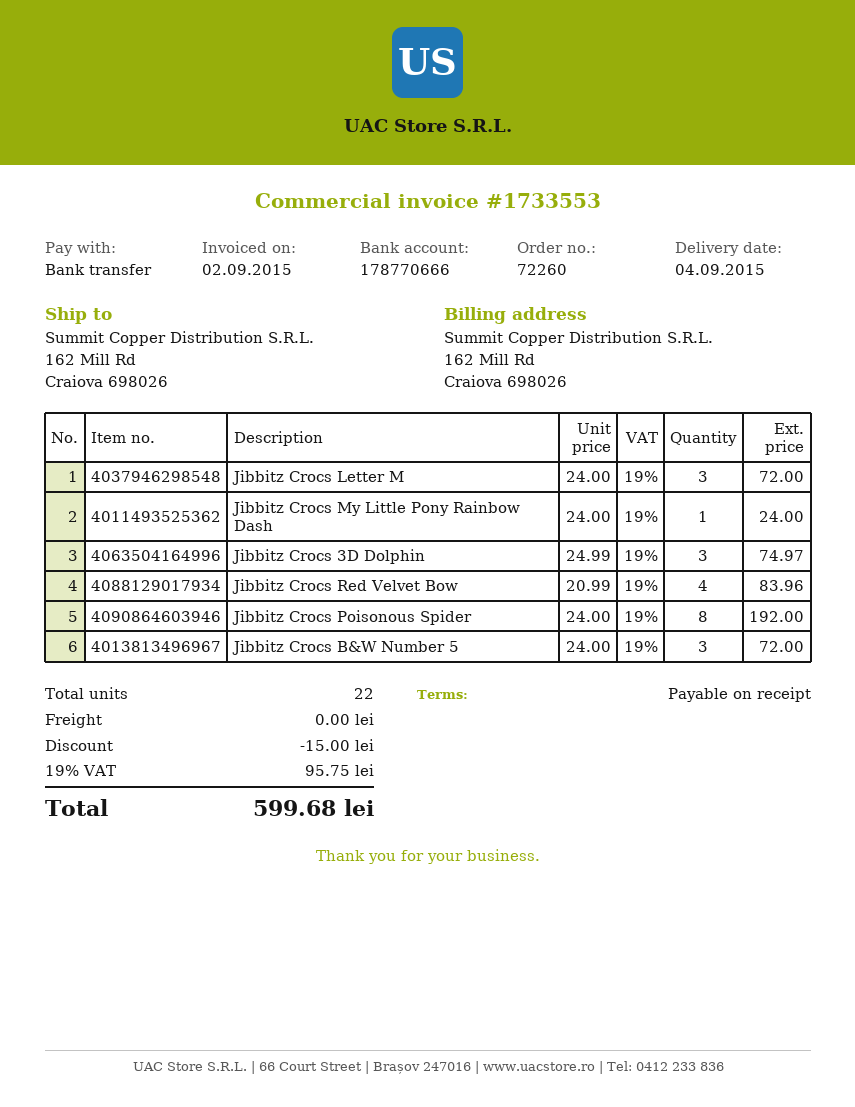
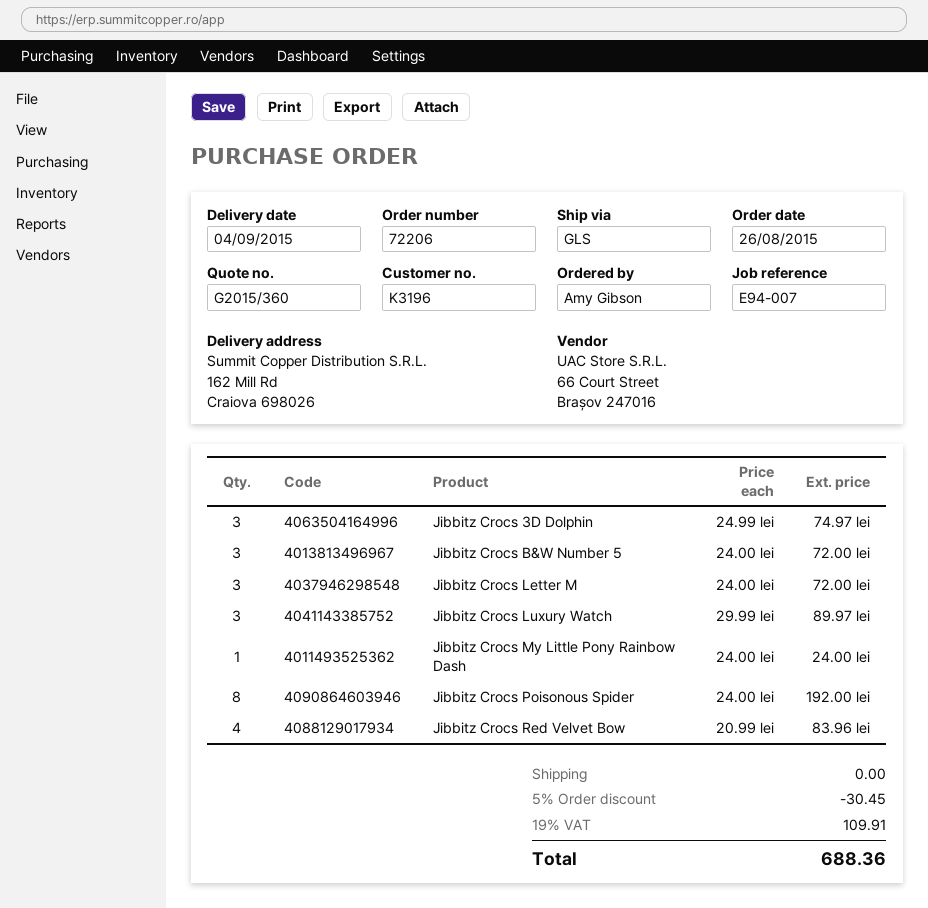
order number: 72260 -> 72206
Jibbitz Crocs Luxury Watch: none -> 3 x 29.99 = 89.97
discount: 15.00 -> 30.45
tax: 19% = 95.75 -> 19% = 109.91
total: 599.68 -> 688.36

